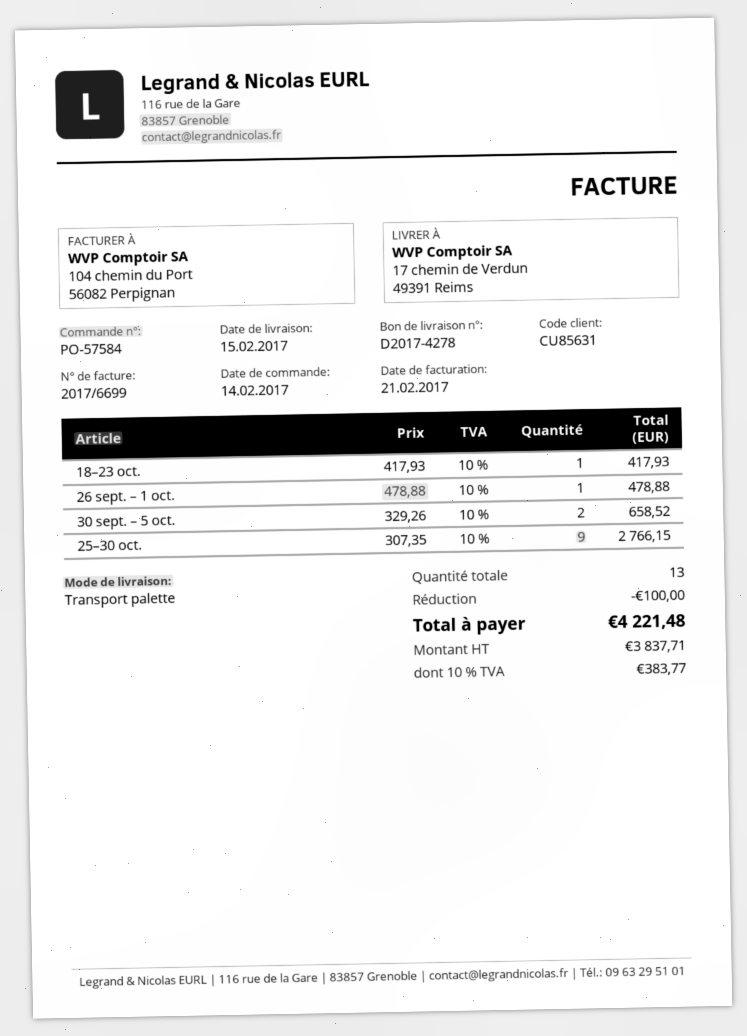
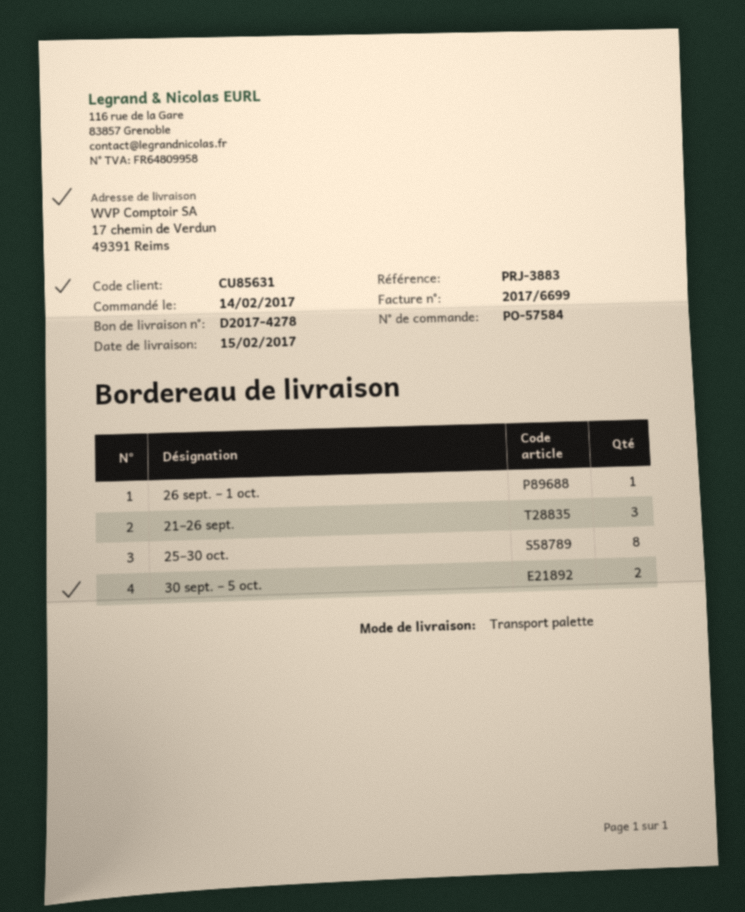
18–23 oct.: 1 -> none
25–30 oct.: 9 -> 8
21–26 sept.: none -> 3

